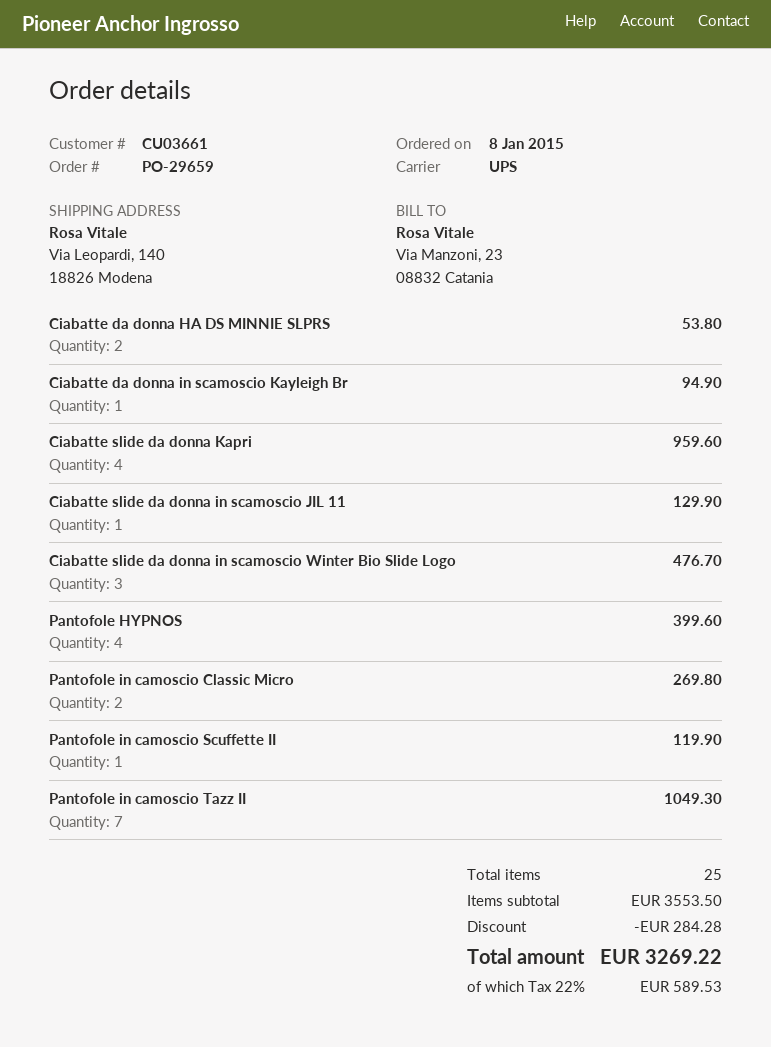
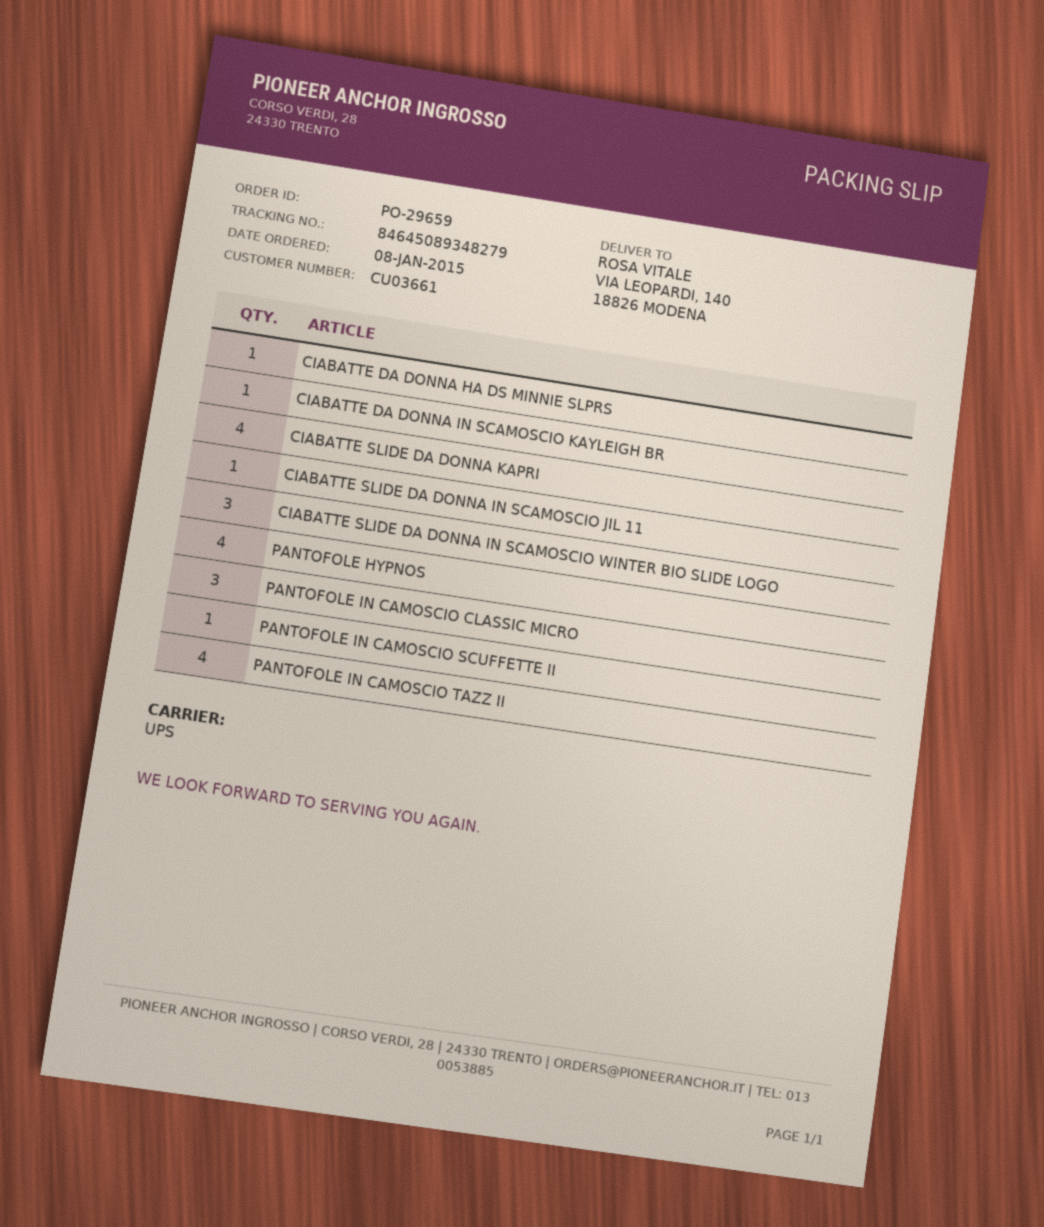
Ciabatte da donna HA DS MINNIE SLPRS: 2 -> 1
Pantofole in camoscio Classic Micro: 2 -> 3
Pantofole in camoscio Tazz II: 7 -> 4

